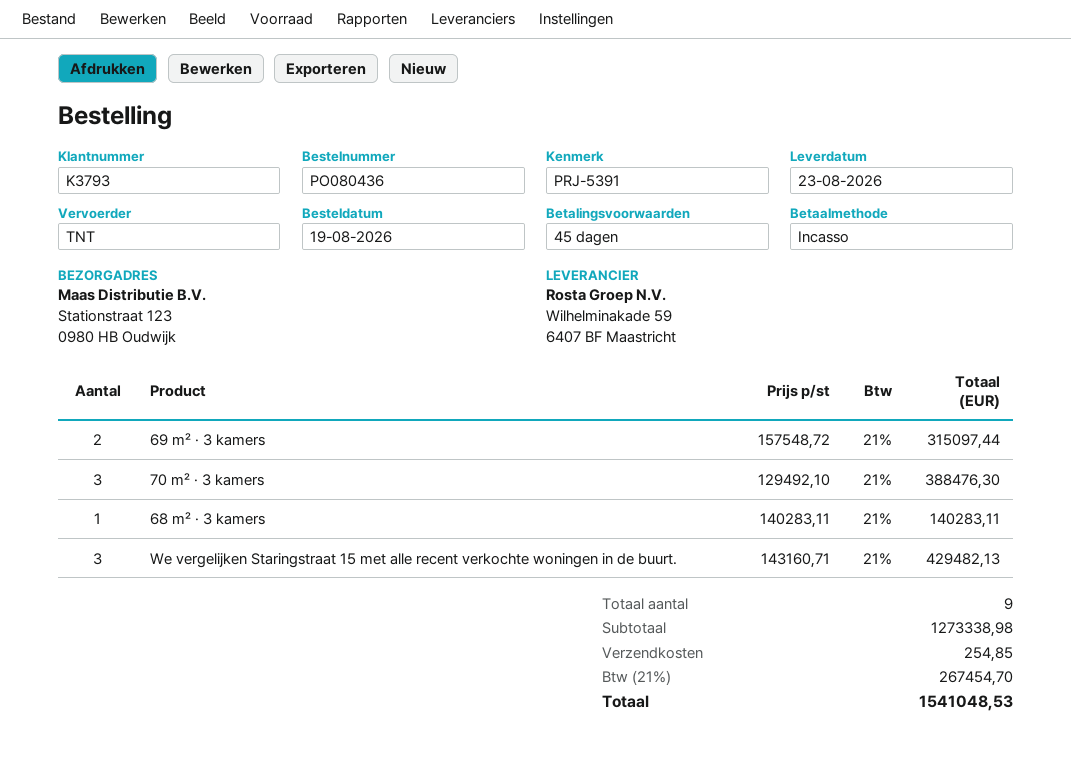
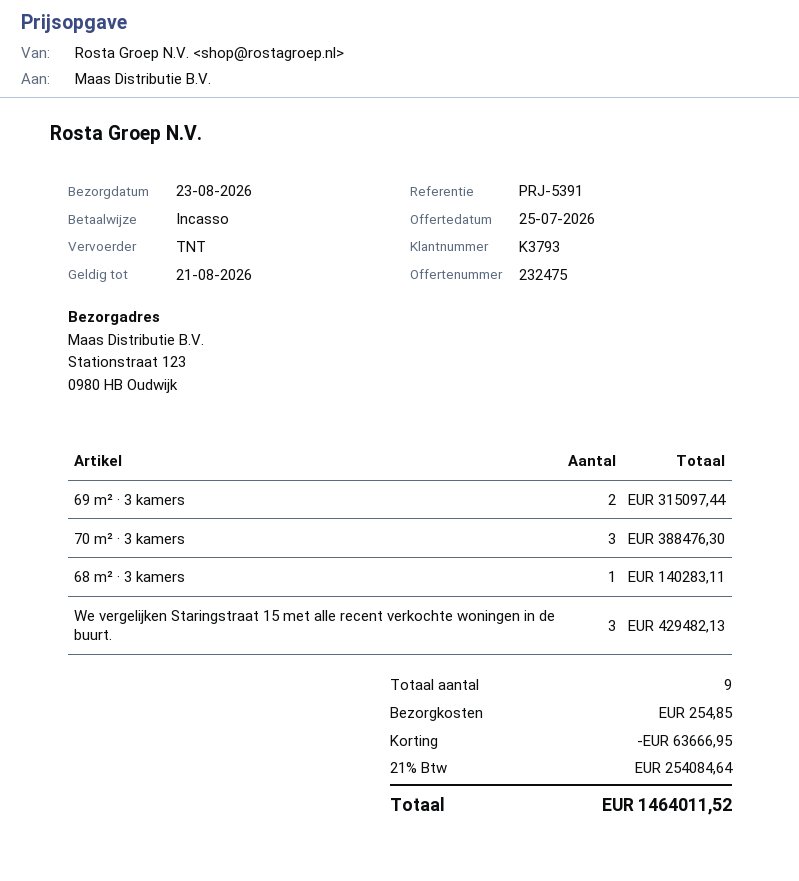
discount: none -> 63666.95
tax: 21% = 267454.70 -> 21% = 254084.64
total: 1541048.53 -> 1464011.52

